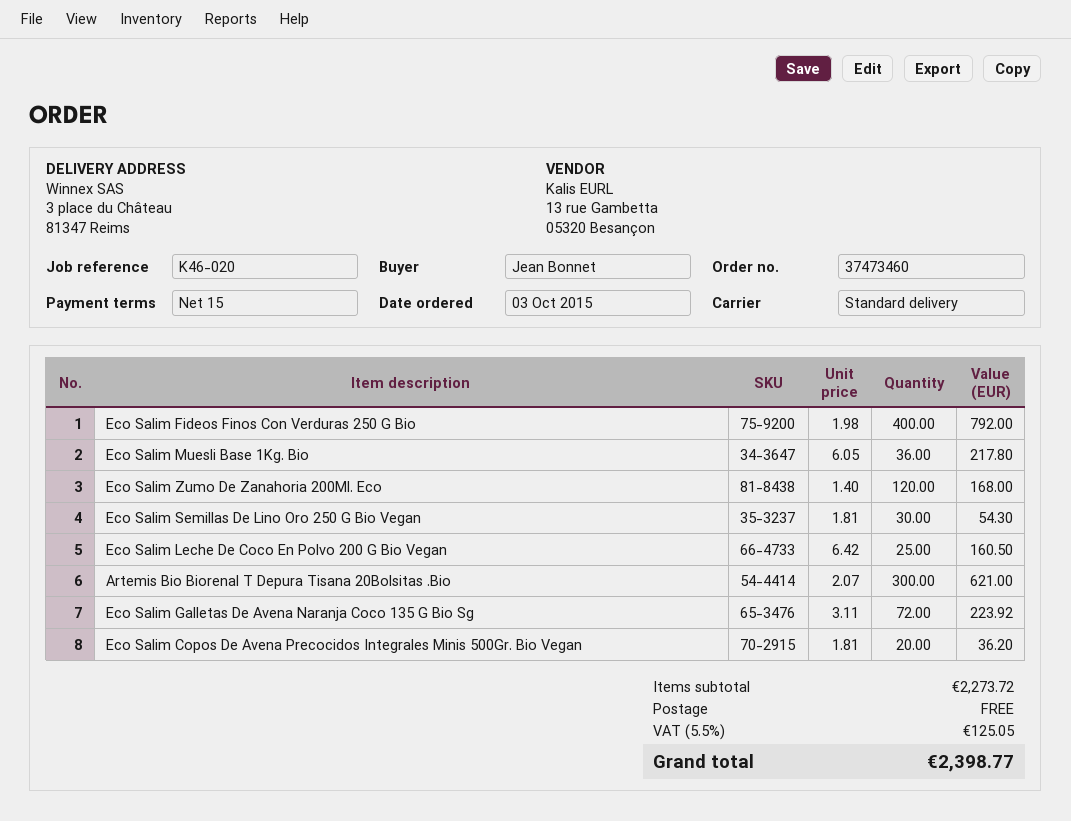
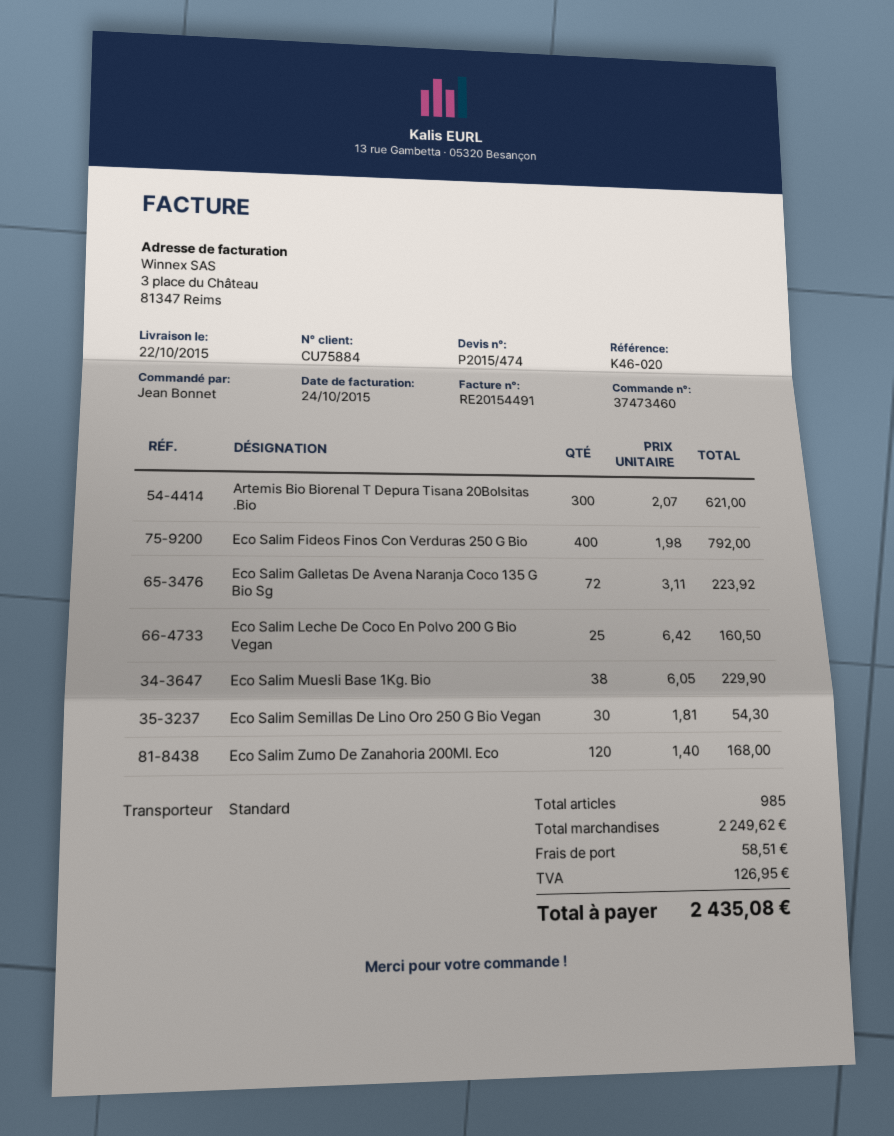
Eco Salim Muesli Base 1Kg. Bio: 36 x 6.05 = 217.80 -> 38 x 6.05 = 229.90
Eco Salim Copos De Avena Precocidos Integrales Minis 500Gr. Bio Vegan: 20 x 1.81 = 36.20 -> none
subtotal: 2273.72 -> 2249.62
shipping: 0.00 -> 58.51
tax: 125.05 -> 126.95
total: 2398.77 -> 2435.08

